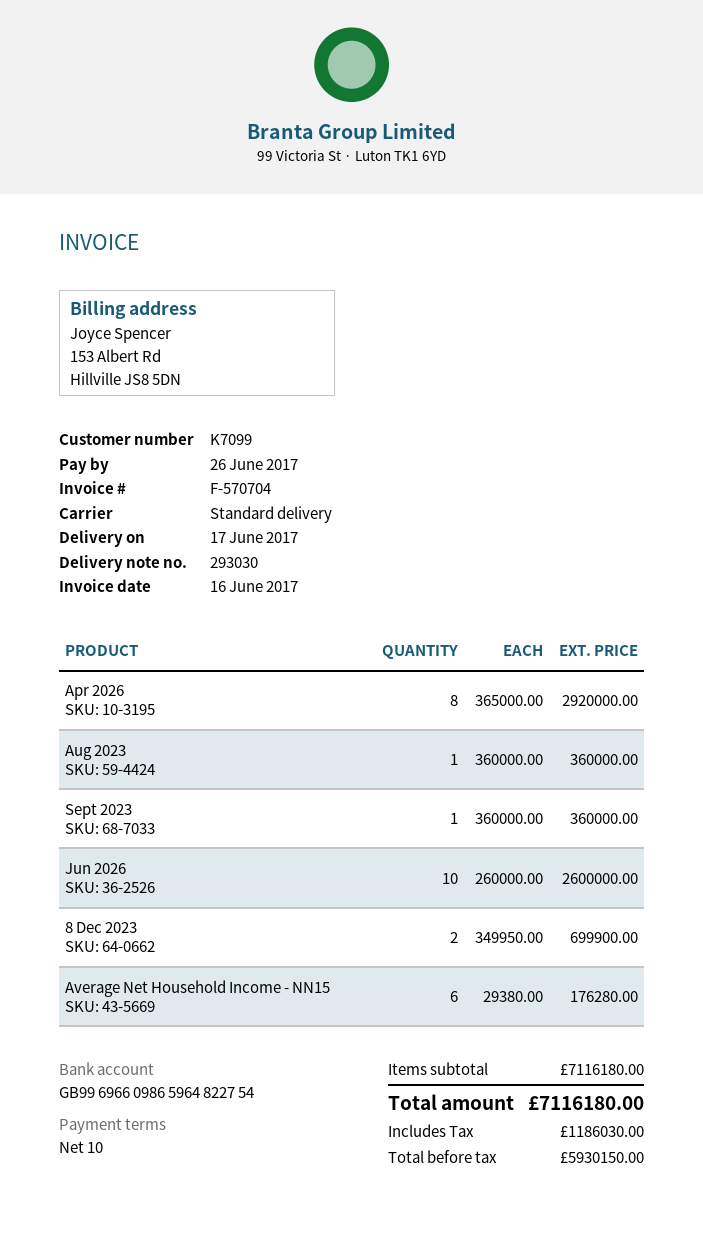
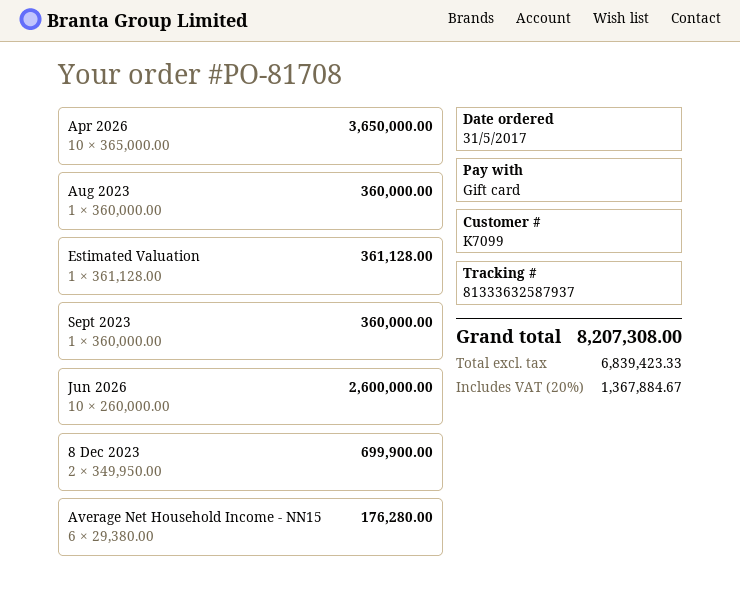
Apr 2026: 8 x 365000.00 = 2920000.00 -> 10 x 365000.00 = 3650000.00
Estimated Valuation: none -> 1 x 361128.00 = 361128.00
net: 5930150.00 -> 6839423.33
tax: 1186030.00 -> 1367884.67
total: 7116180.00 -> 8207308.00

